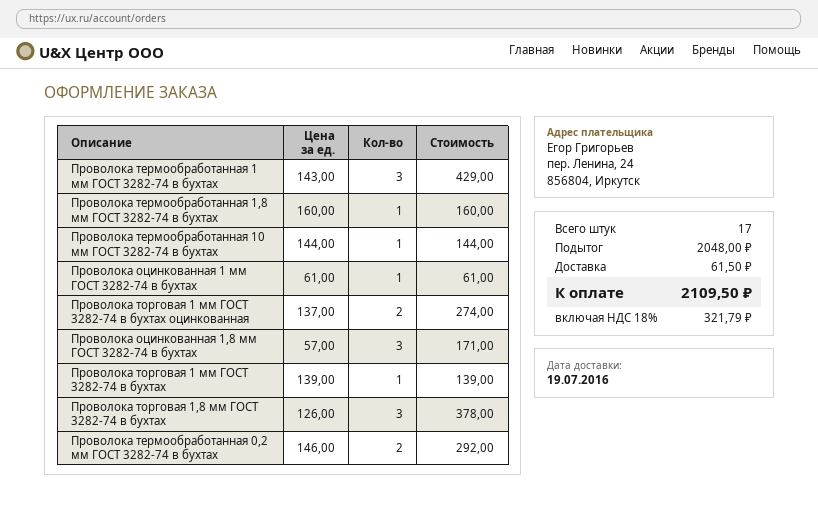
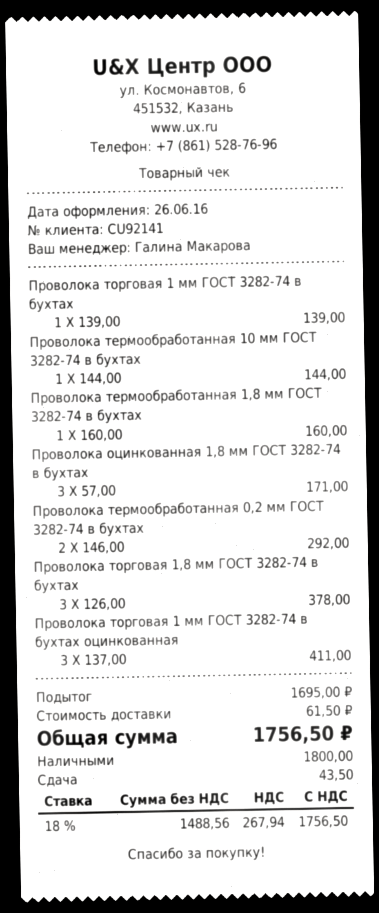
Проволока термообработанная 1 мм ГОСТ 3282-74 в бухтах: 3 x 143.00 = 429.00 -> none
Проволока оцинкованная 1 мм ГОСТ 3282-74 в бухтах: 1 x 61.00 = 61.00 -> none
Проволока торговая 1 мм ГОСТ 3282-74 в бухтах оцинкованная: 2 x 137.00 = 274.00 -> 3 x 137.00 = 411.00
subtotal: 2048.00 -> 1695.00
tax: 18% = 321.79 -> 18% = 267.94
total: 2109.50 -> 1756.50

